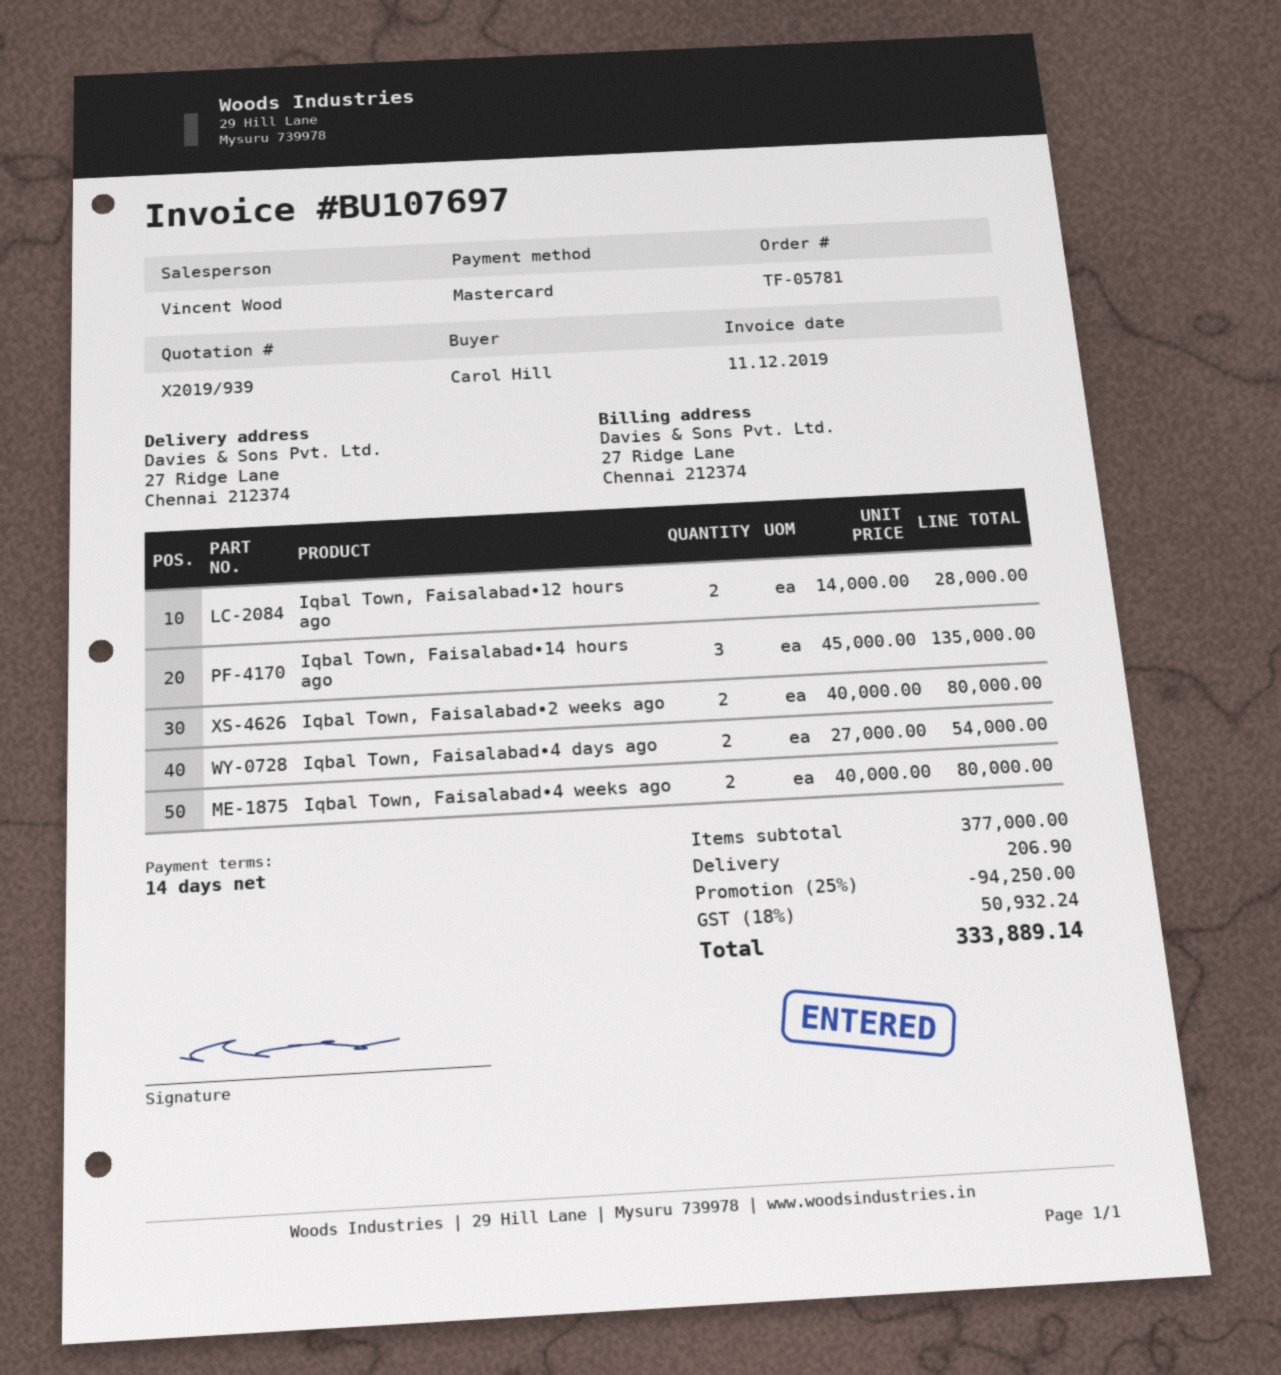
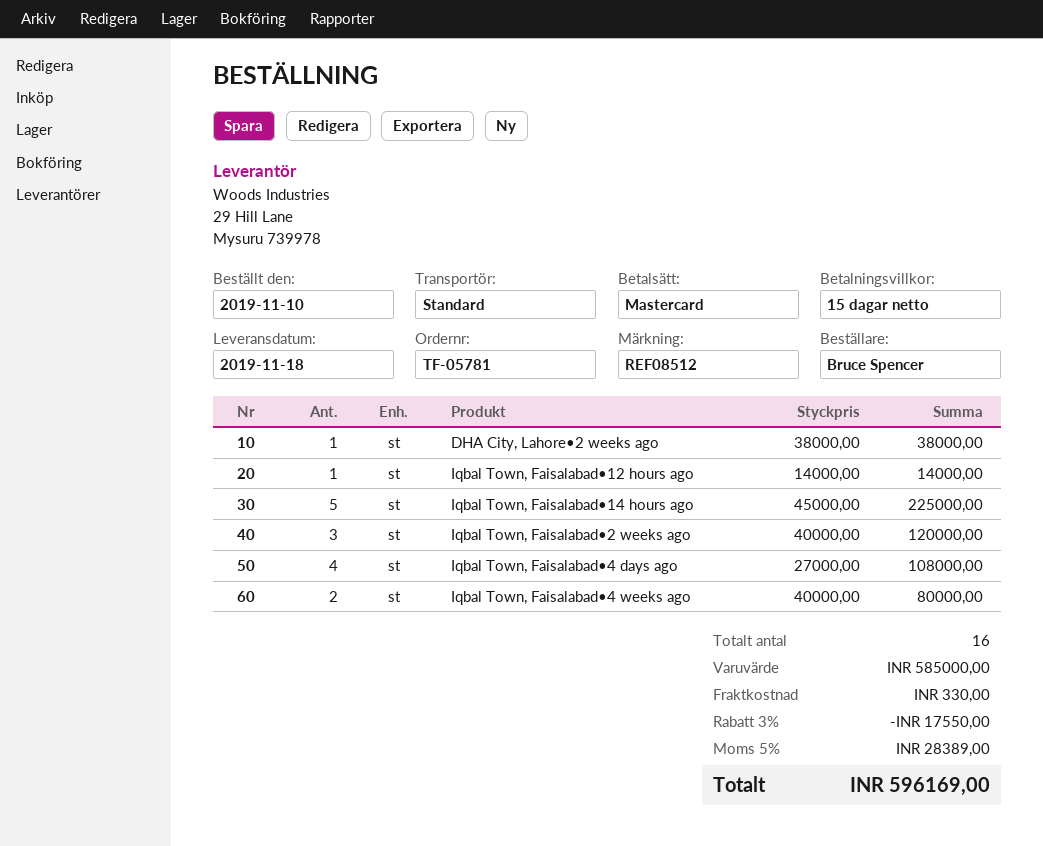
payment terms: 14 days -> 15 days
ordered by: Carol Hill -> Bruce Spencer
Iqbal Town, Faisalabad•12 hours ago: 2 x 14000.00 = 28000.00 -> 1 x 14000.00 = 14000.00
Iqbal Town, Faisalabad•14 hours ago: 3 x 45000.00 = 135000.00 -> 5 x 45000.00 = 225000.00
Iqbal Town, Faisalabad•2 weeks ago: 2 x 40000.00 = 80000.00 -> 3 x 40000.00 = 120000.00
Iqbal Town, Faisalabad•4 days ago: 2 x 27000.00 = 54000.00 -> 4 x 27000.00 = 108000.00
DHA City, Lahore•2 weeks ago: none -> 1 x 38000.00 = 38000.00
subtotal: 377000.00 -> 585000.00
discount: 25% = 94250.00 -> 3% = 17550.00
shipping: 206.90 -> 330.00
tax: 18% = 50932.24 -> 5% = 28389.00
total: 333889.14 -> 596169.00

